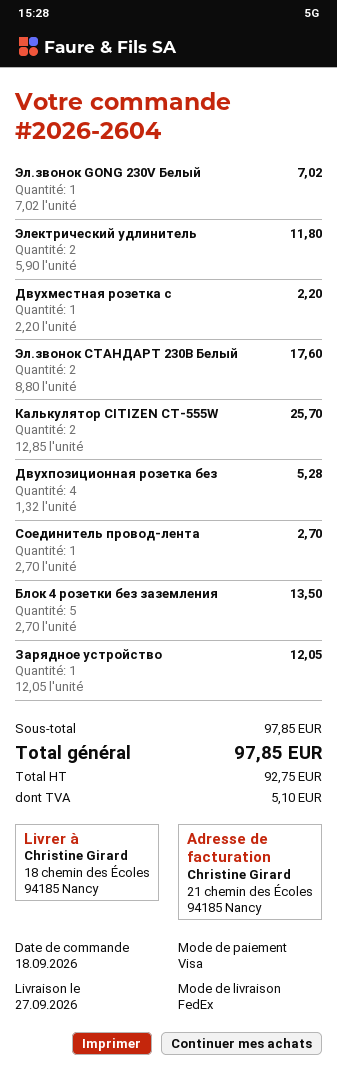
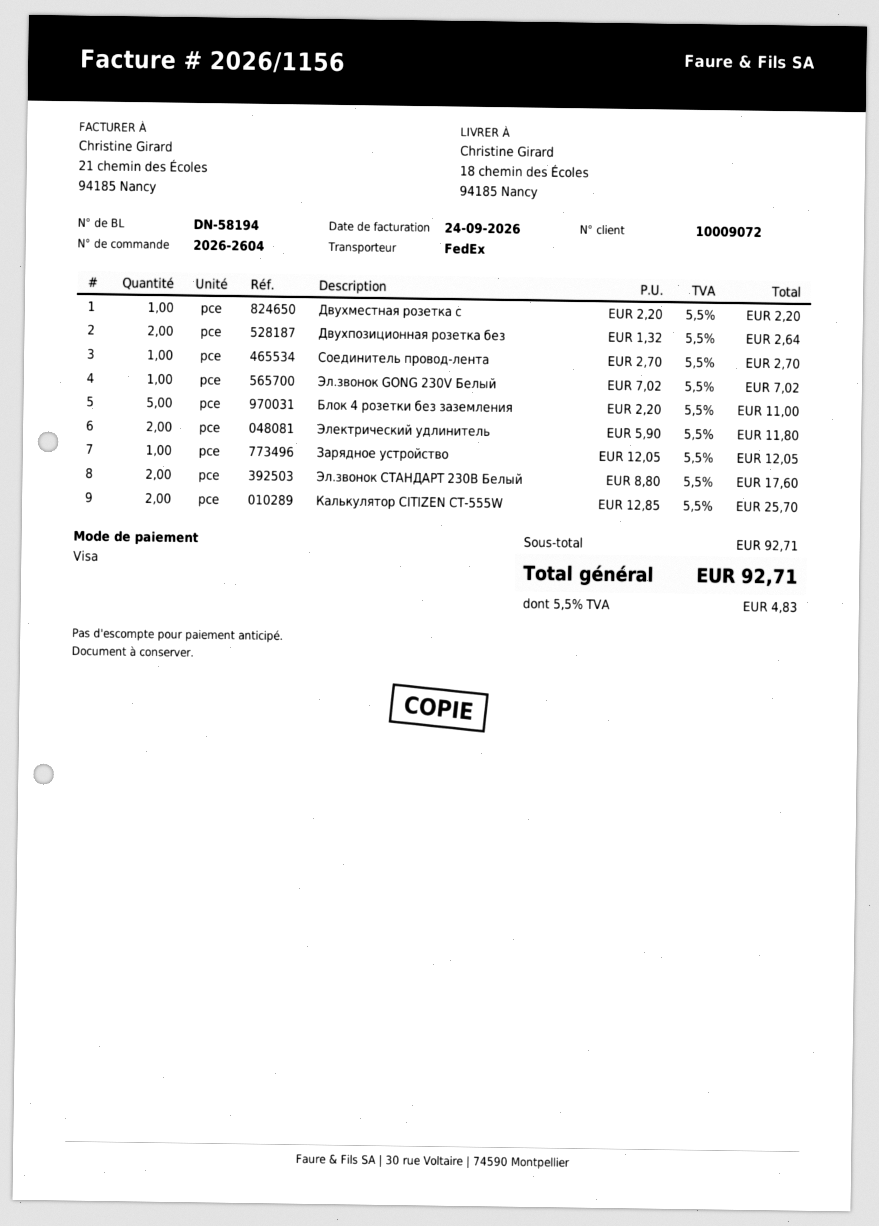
Двухпозиционная розетка без: 4 x 1.32 = 5.28 -> 2 x 1.32 = 2.64
Блок 4 розетки без заземления: 5 x 2.70 = 13.50 -> 5 x 2.20 = 11.00
subtotal: 97.85 -> 92.71
tax: 5.10 -> 4.83
total: 97.85 -> 92.71

